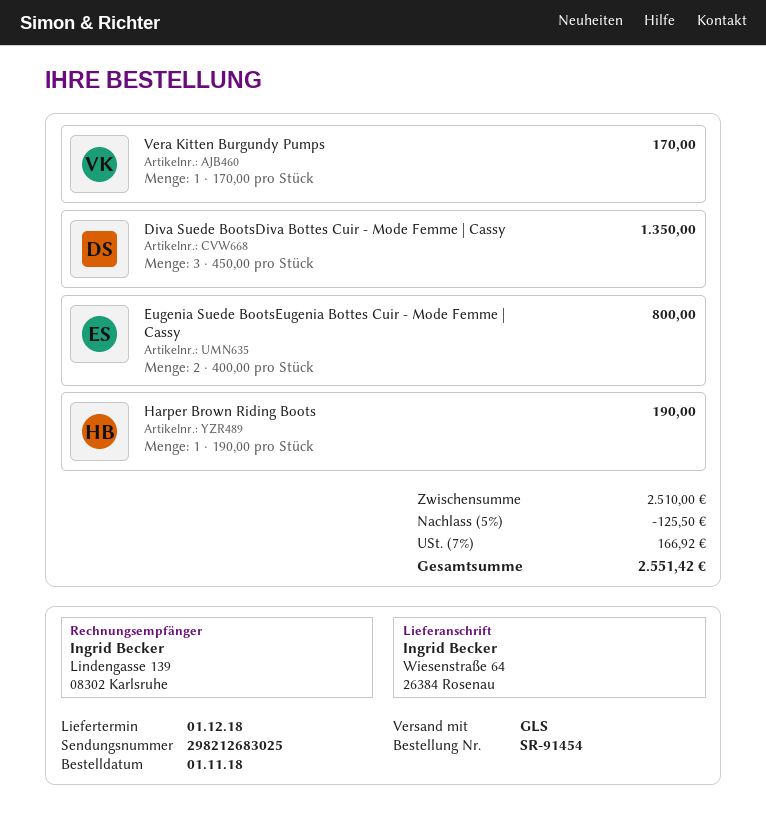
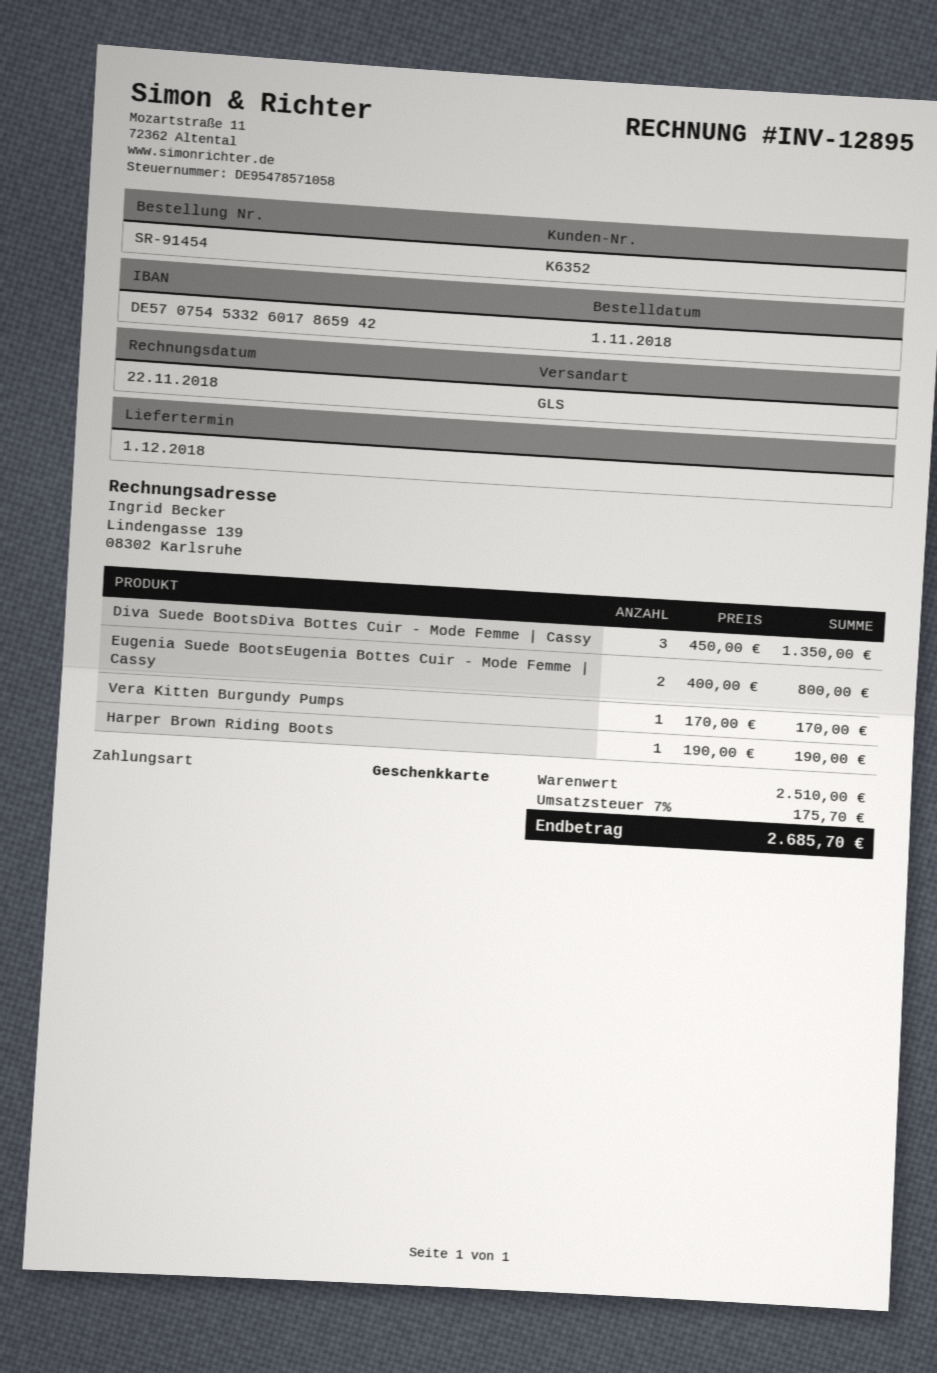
discount: 5% = 125.50 -> none
tax: 7% = 166.92 -> 7% = 175.70
total: 2551.42 -> 2685.70

